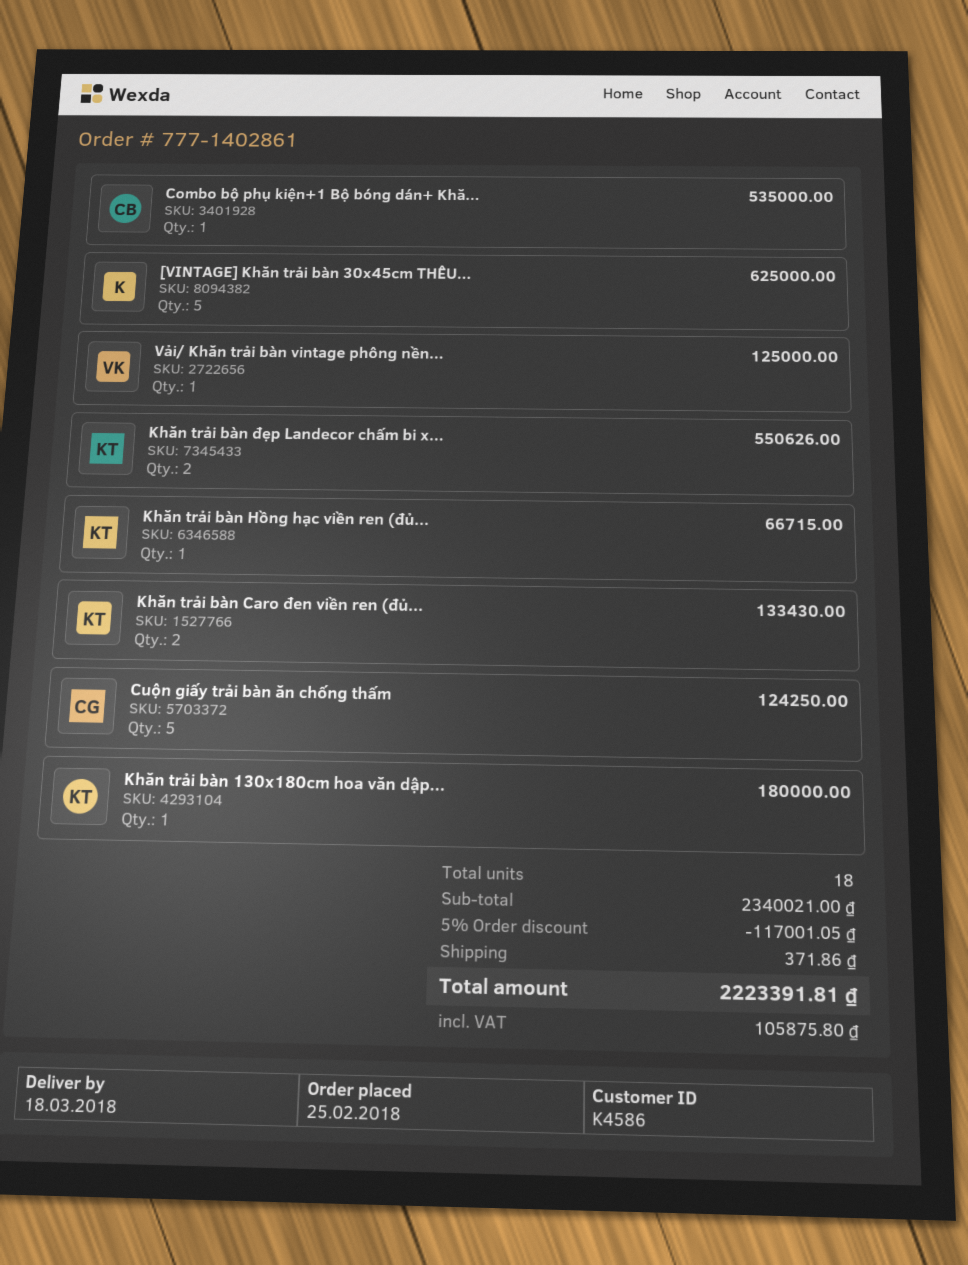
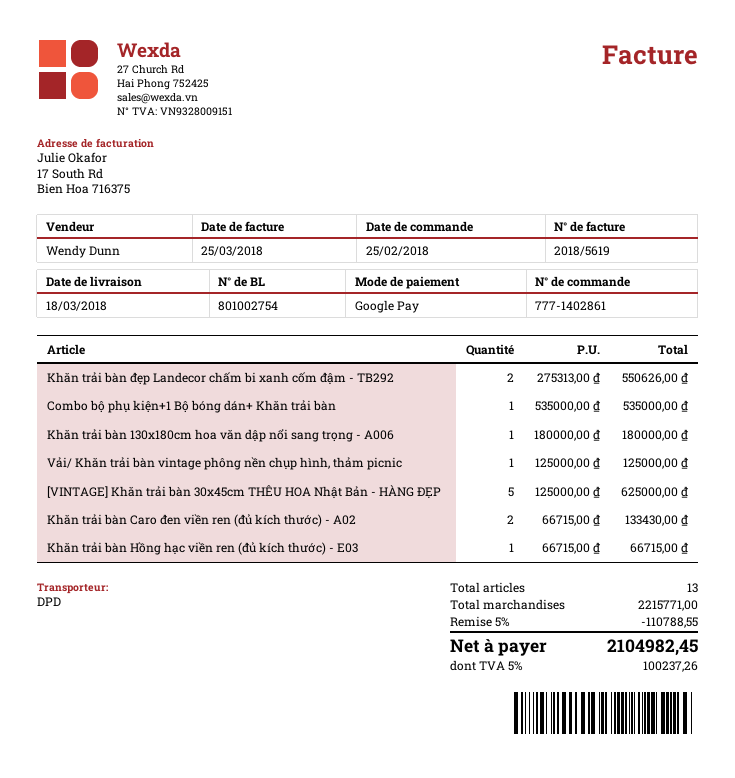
Cuộn giấy trải bàn ăn chống thấm: 5 for 124250.00 -> none
total quantity: 18 -> 13
subtotal: 2340021.00 -> 2215771.00
discount: 5% = 117001.05 -> 5% = 110788.55
shipping: 371.86 -> none
tax: 105875.80 -> 100237.26
total: 2223391.81 -> 2104982.45

